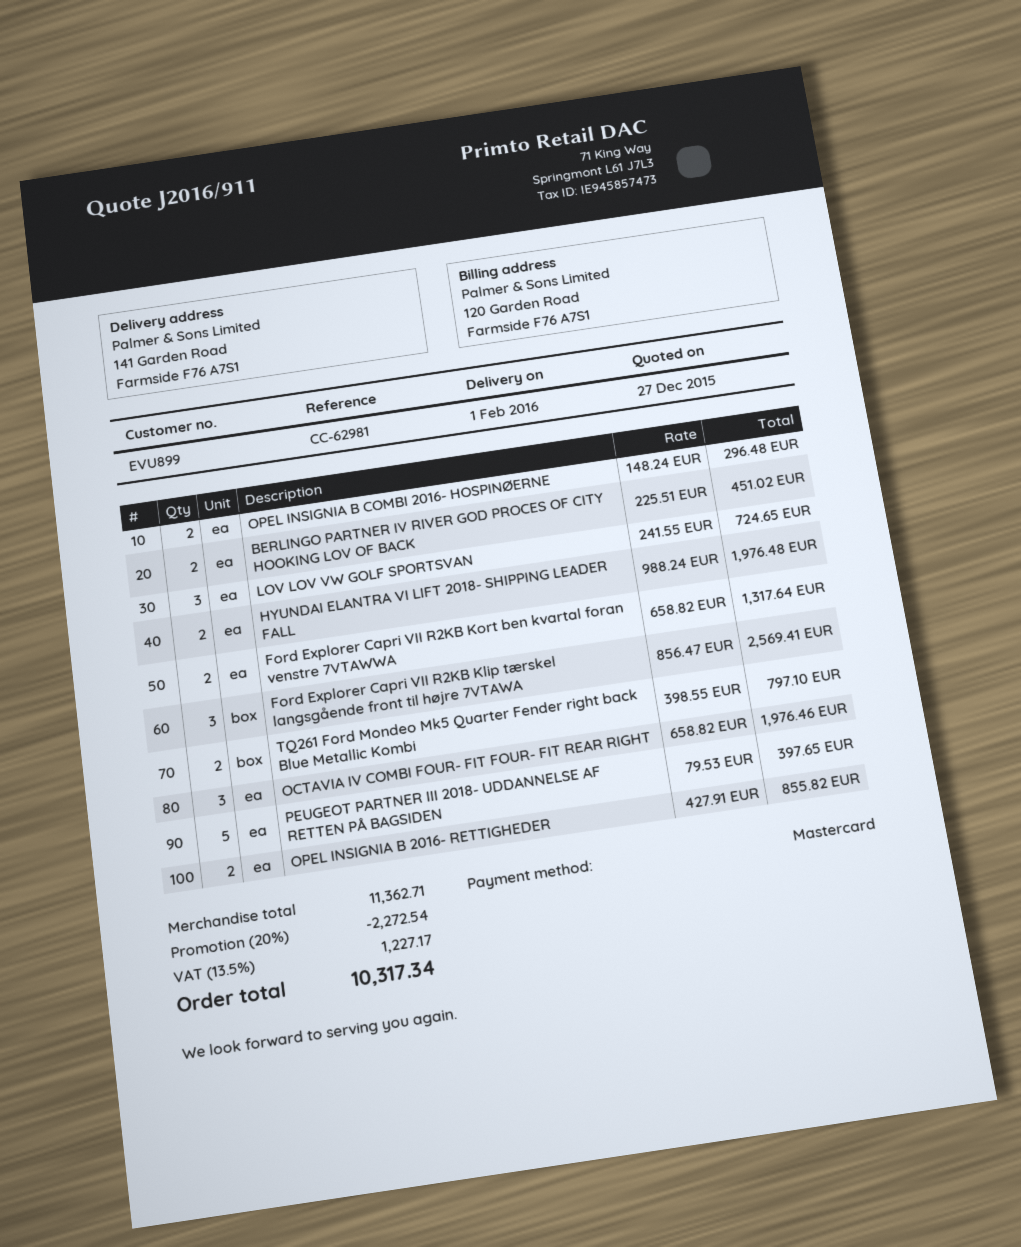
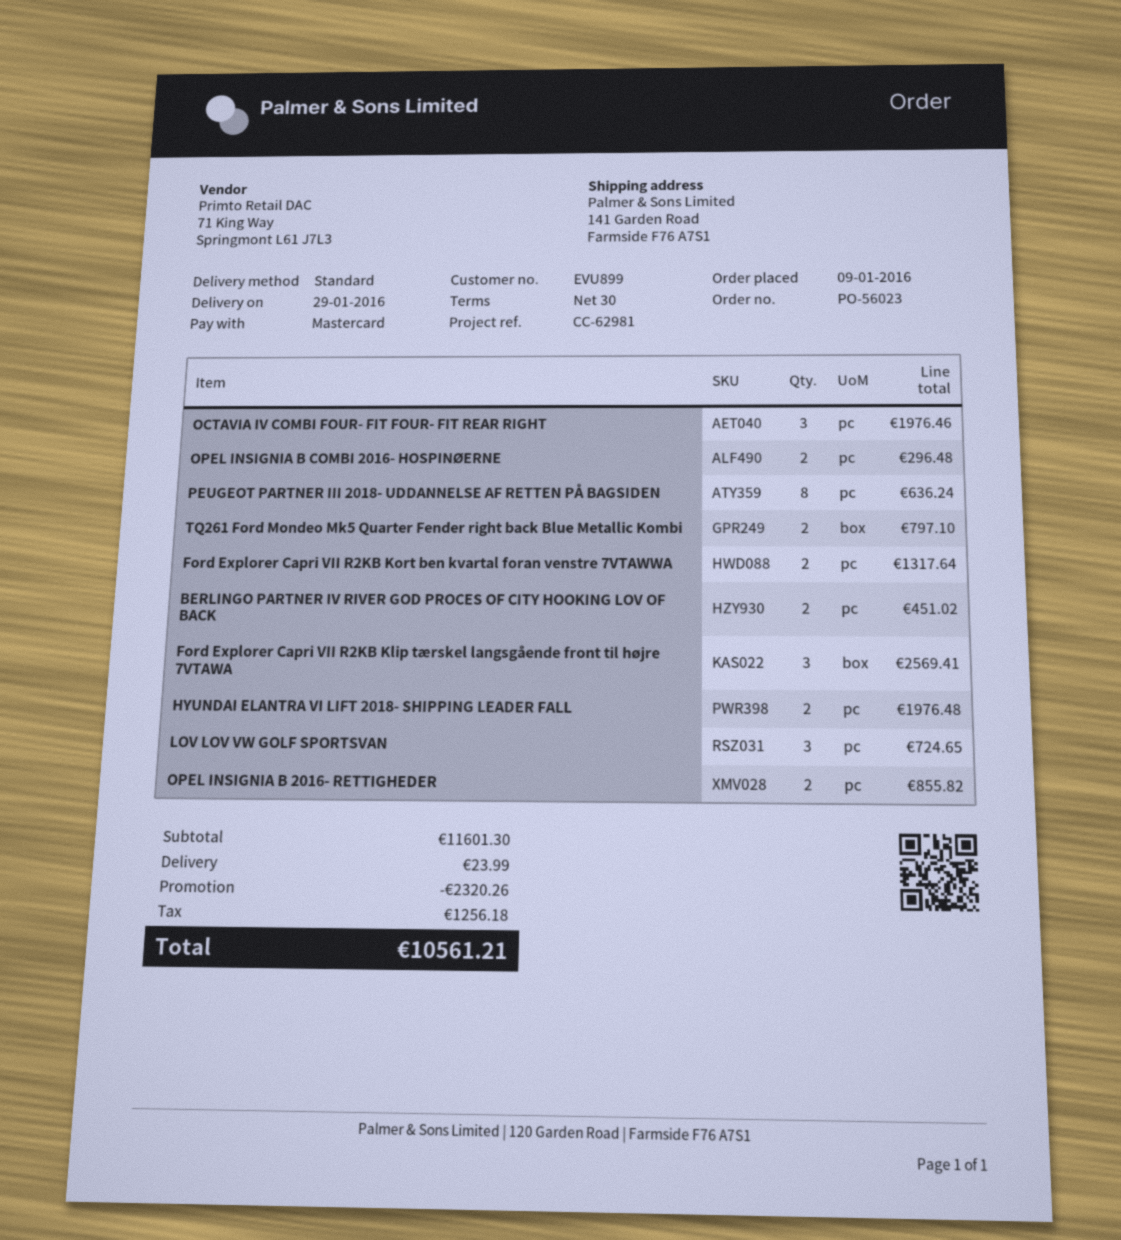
delivery date: 2016-02-01 -> 2016-01-29
PEUGEOT PARTNER III 2018- UDDANNELSE AF RETTEN PÅ BAGSIDEN: 5 for 397.65 -> 8 for 636.24
subtotal: 11362.71 -> 11601.30
discount: 2272.54 -> 2320.26
shipping: none -> 23.99
tax: 1227.17 -> 1256.18
total: 10317.34 -> 10561.21

